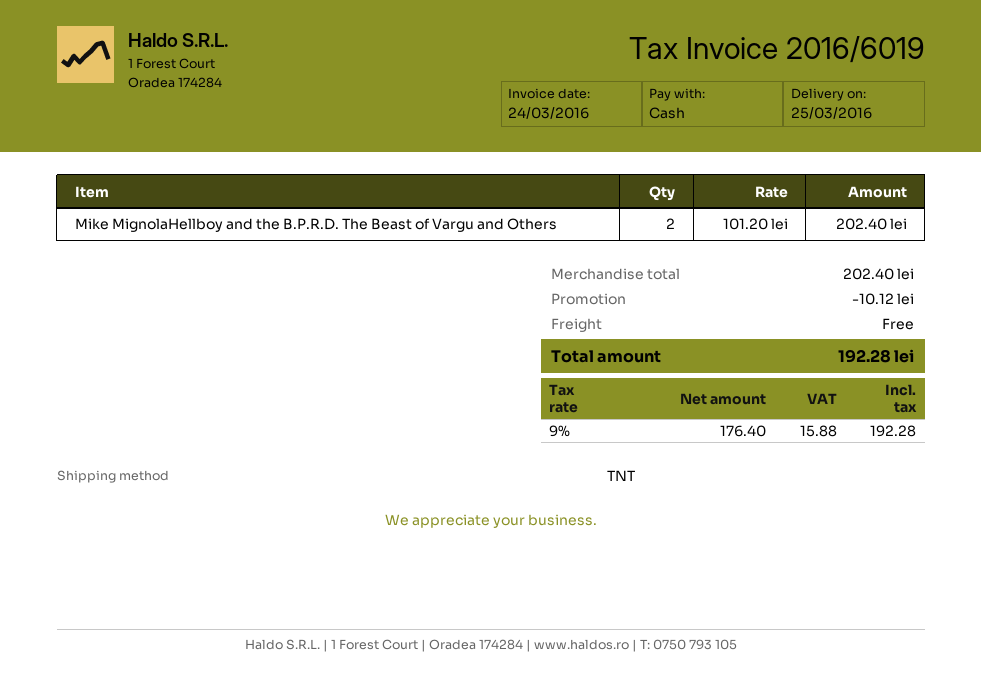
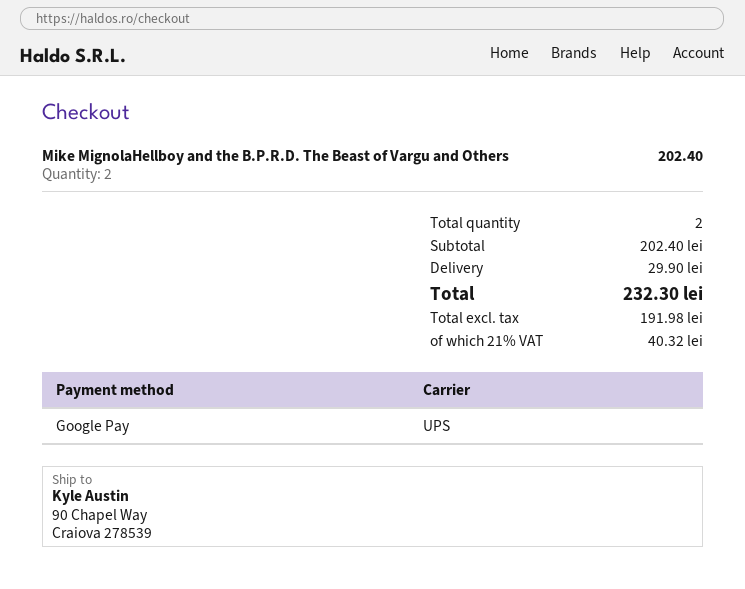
payment method: cash -> Google Pay
shipping method: TNT -> UPS
discount: 10.12 -> none
shipping: 0.00 -> 29.90
net: 176.40 -> 191.98
tax: 9% = 15.88 -> 21% = 40.32
total: 192.28 -> 232.30

